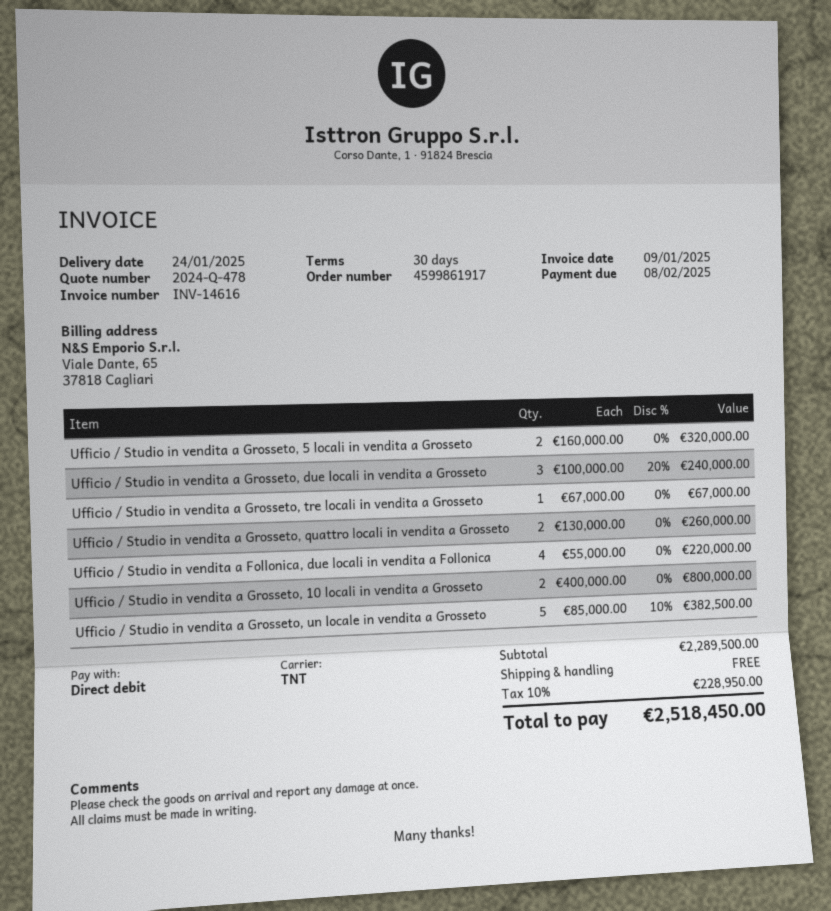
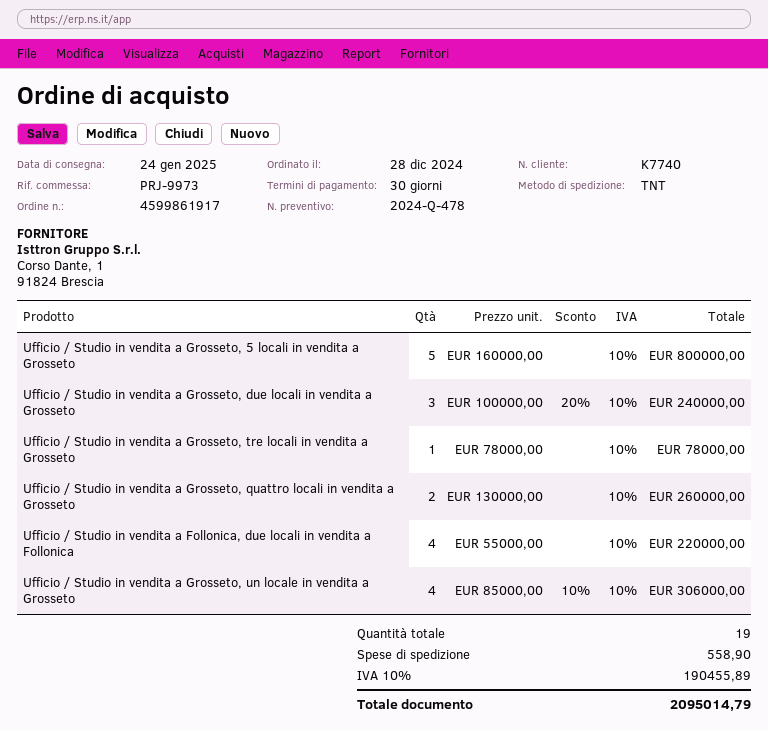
Ufficio / Studio in vendita a Grosseto, 5 locali in vendita a Grosseto: 2 x 160000.00 = 320000.00 -> 5 x 160000.00 = 800000.00
Ufficio / Studio in vendita a Grosseto, tre locali in vendita a Grosseto: 1 x 67000.00 = 67000.00 -> 1 x 78000.00 = 78000.00
Ufficio / Studio in vendita a Grosseto, 10 locali in vendita a Grosseto: 2 x 400000.00 = 800000.00 -> none
Ufficio / Studio in vendita a Grosseto, un locale in vendita a Grosseto: 5 x 85000.00 - 10% = 382500.00 -> 4 x 85000.00 - 10% = 306000.00
shipping: 0.00 -> 558.90
tax: 10% = 228950.00 -> 10% = 190455.89
total: 2518450.00 -> 2095014.79

